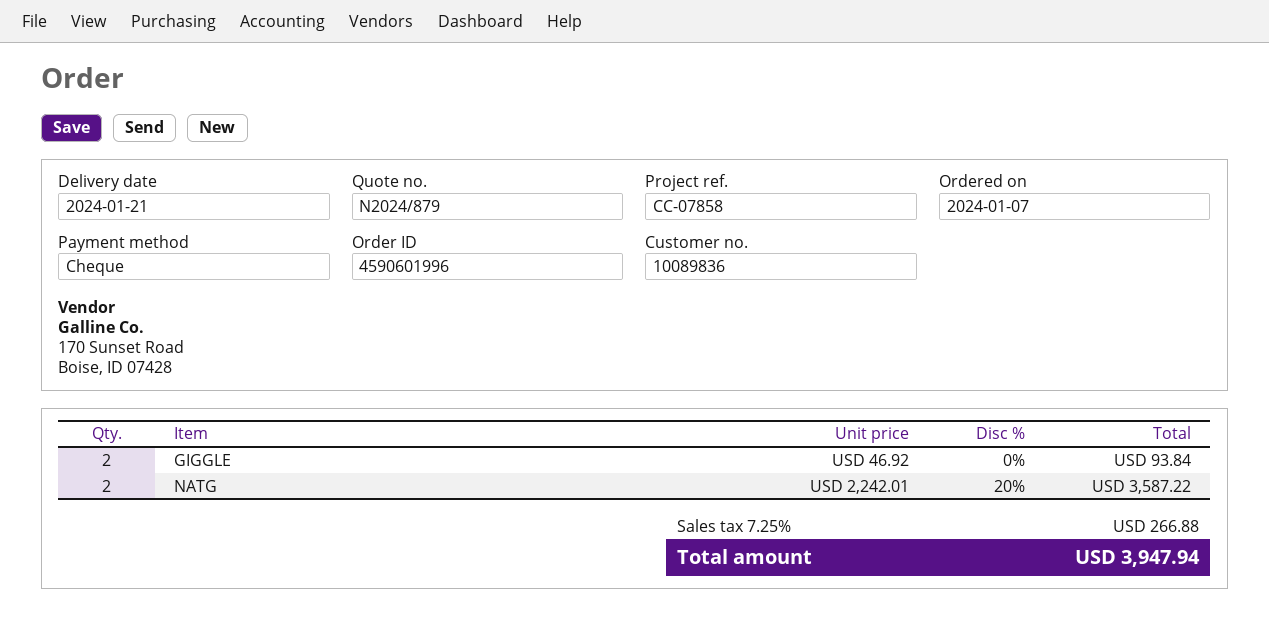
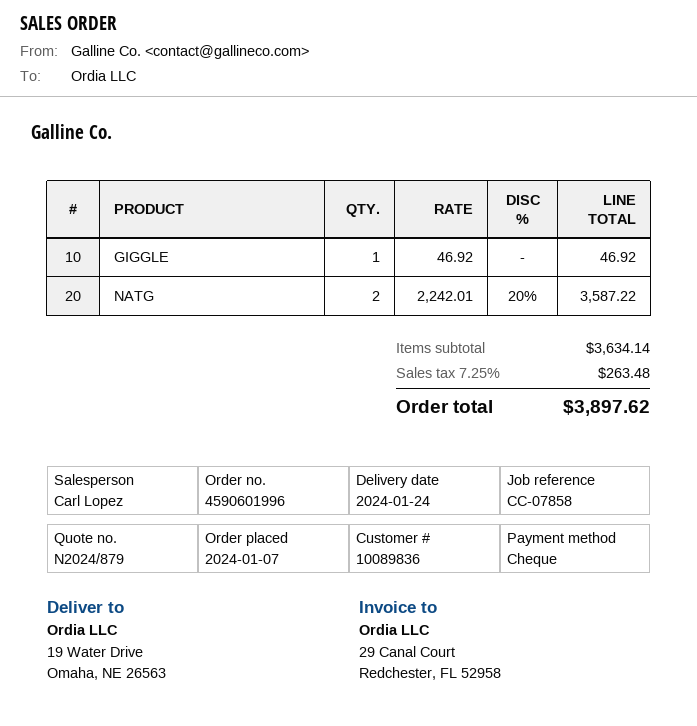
delivery date: 2024-01-21 -> 2024-01-24
GIGGLE: 2 x 46.92 = 93.84 -> 1 x 46.92 = 46.92
tax: 7.25% = 266.88 -> 7.25% = 263.48
total: 3947.94 -> 3897.62

